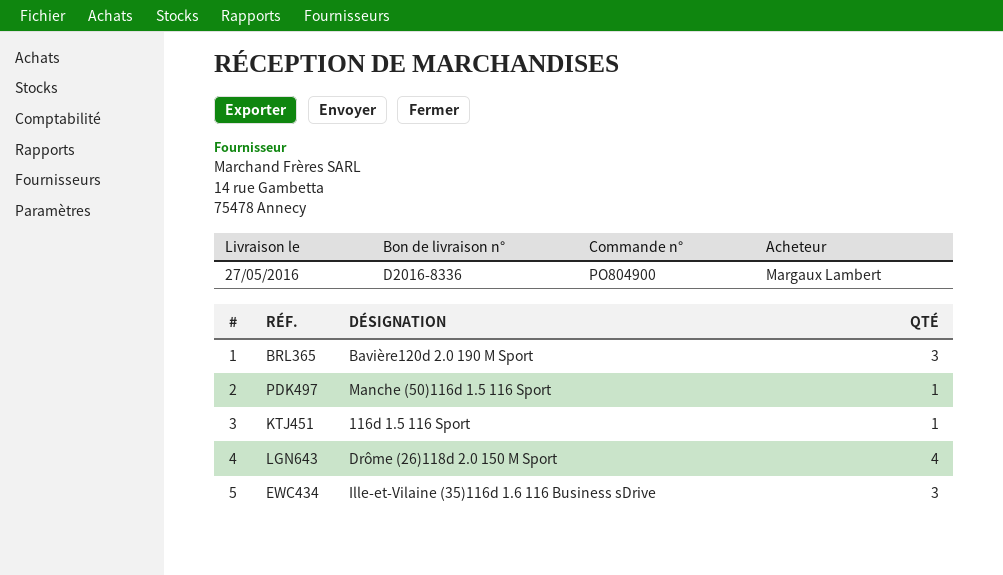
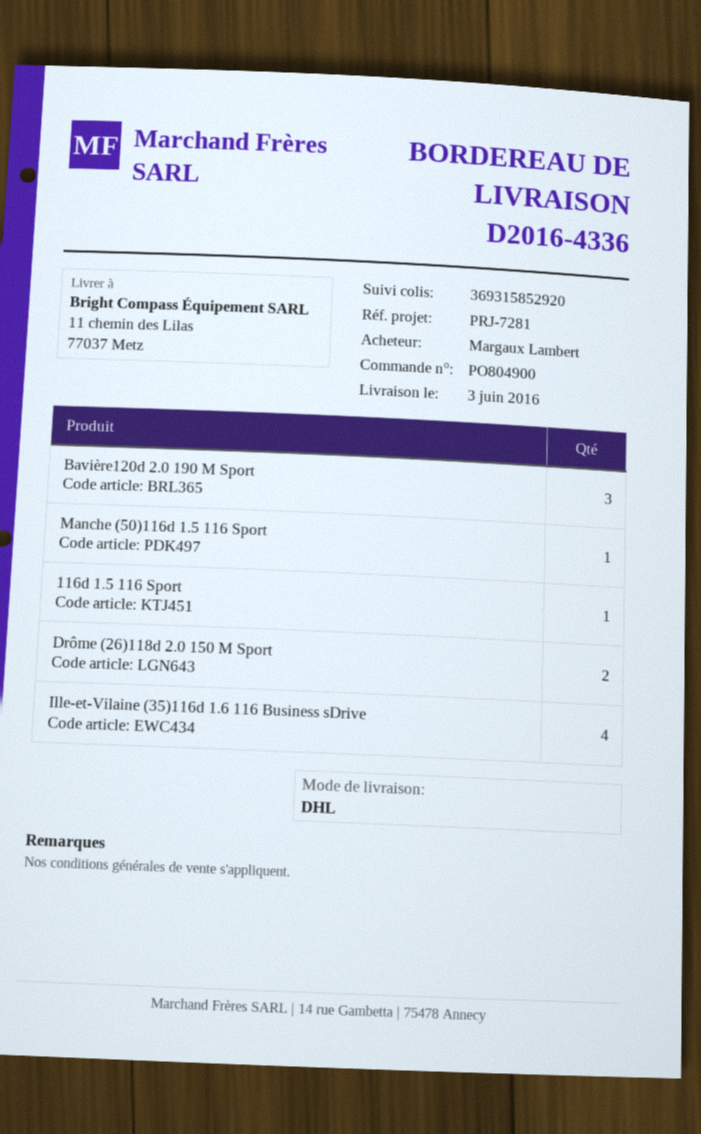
delivery note number: D2016-8336 -> D2016-4336
delivery date: 2016-05-27 -> 2016-06-03
Drôme (26)118d 2.0 150 M Sport: 4 -> 2
Ille-et-Vilaine (35)116d 1.6 116 Business sDrive: 3 -> 4

